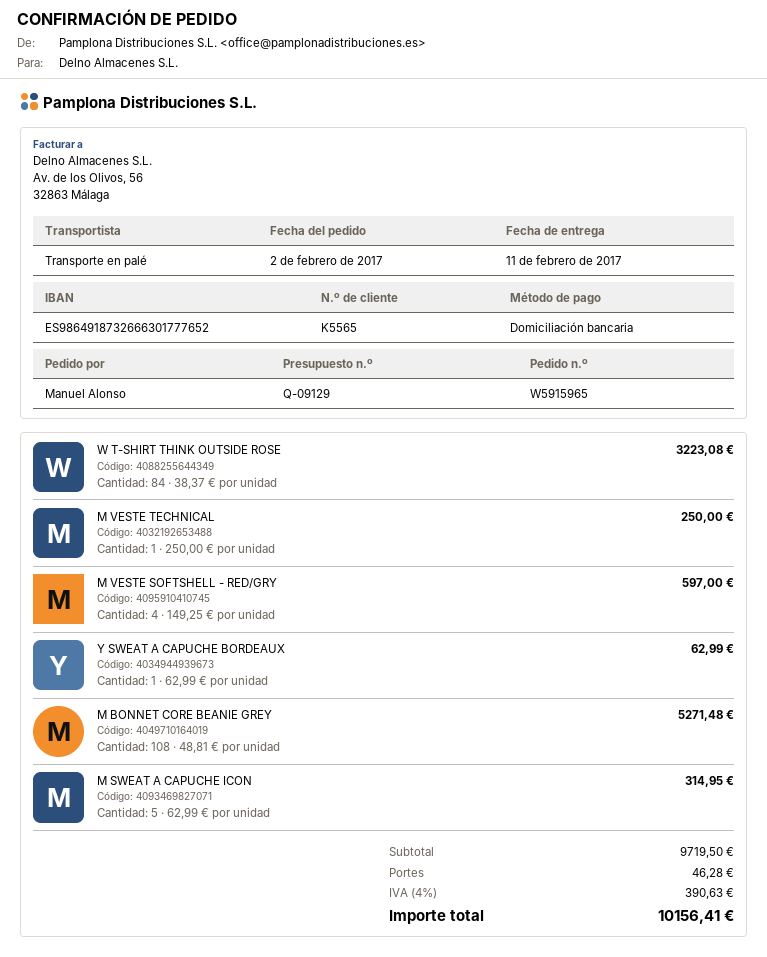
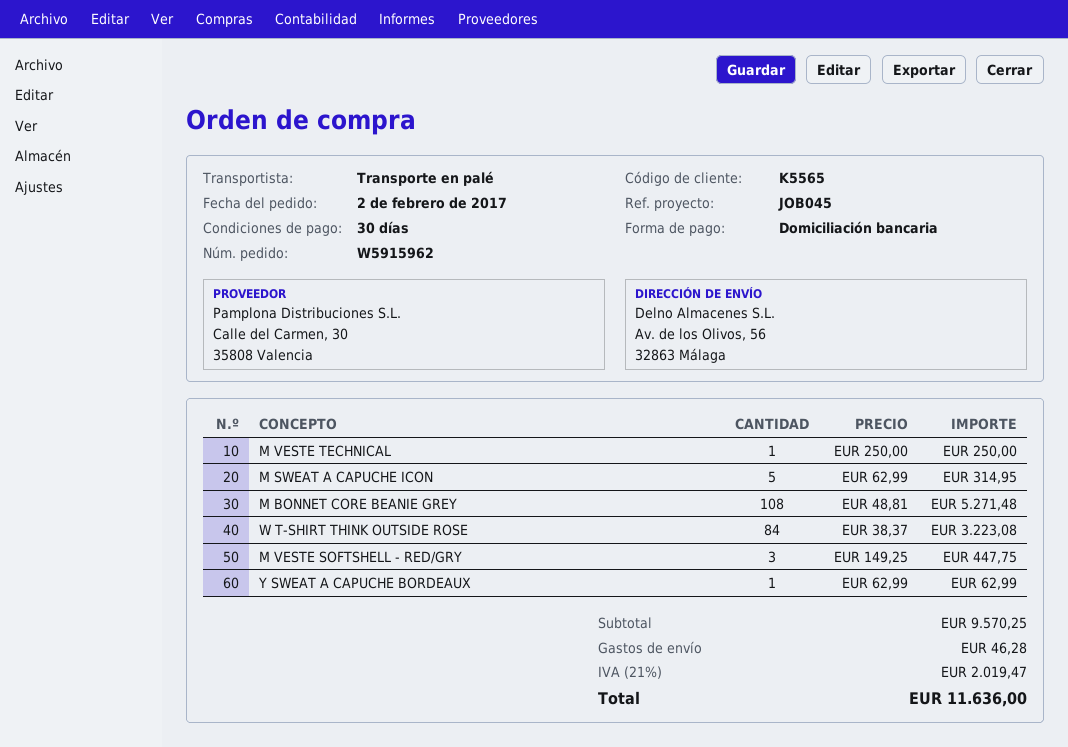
order number: W5915965 -> W5915962
M VESTE SOFTSHELL - RED/GRY: 4 x 149.25 = 597.00 -> 3 x 149.25 = 447.75
subtotal: 9719.50 -> 9570.25
tax: 4% = 390.63 -> 21% = 2019.47
total: 10156.41 -> 11636.00

